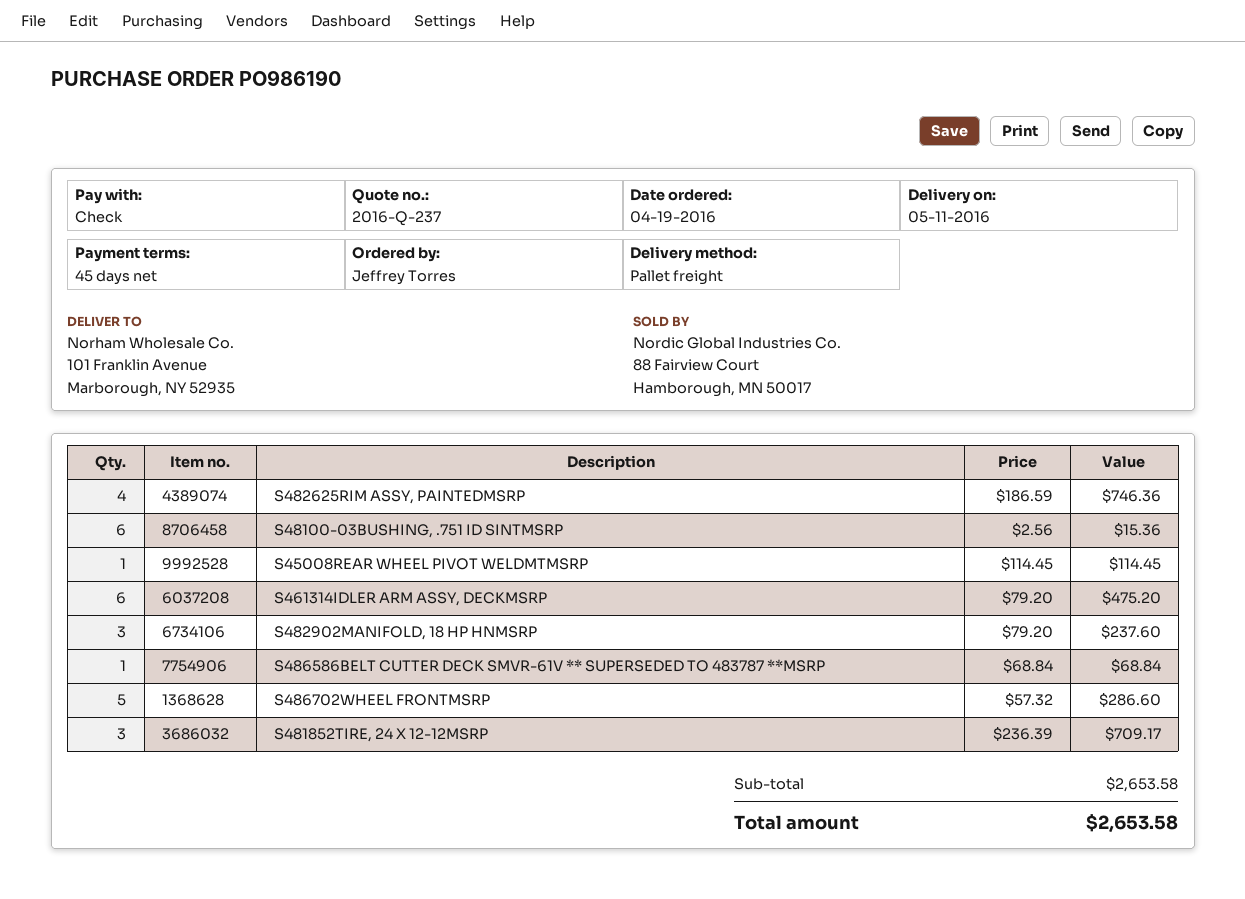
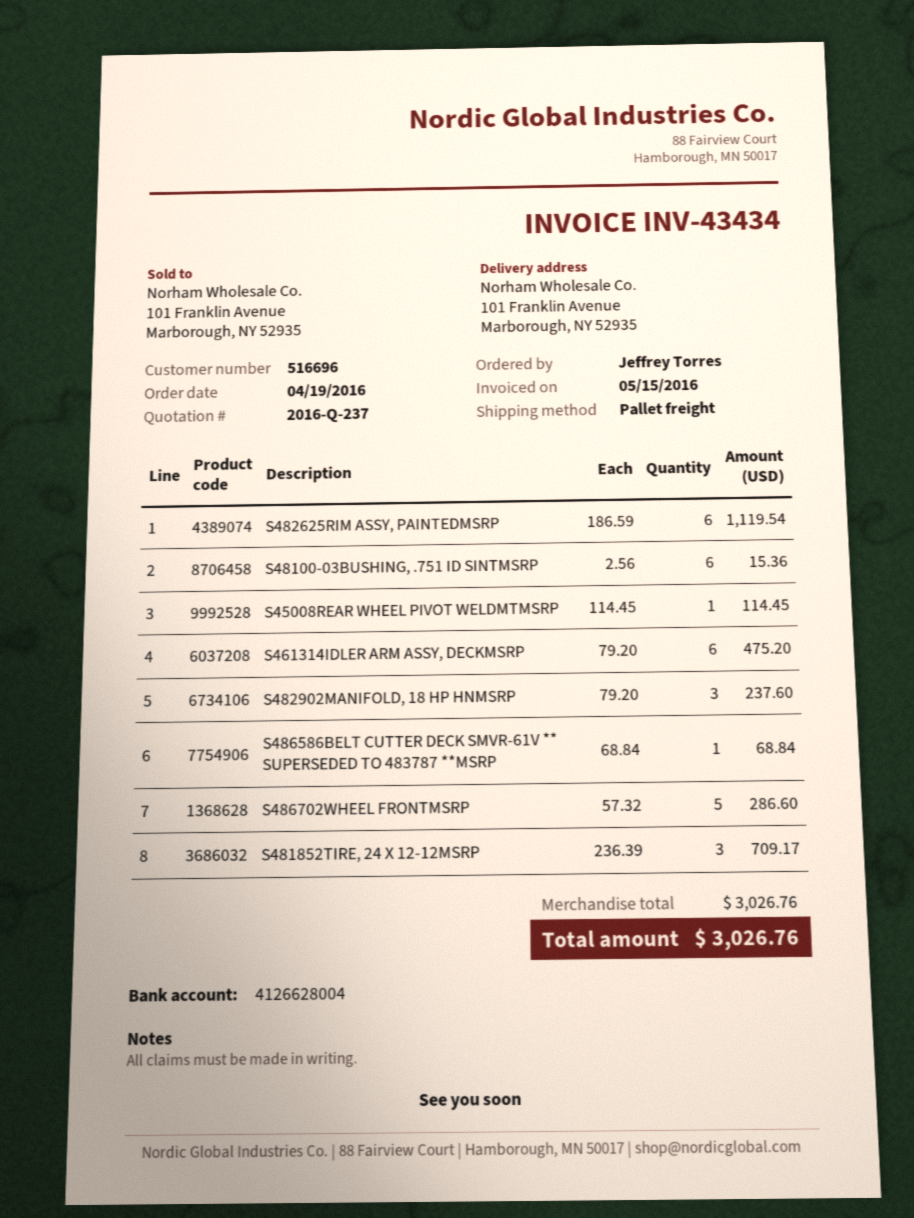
S482625RIM ASSY, PAINTEDMSRP: 4 x 186.59 = 746.36 -> 6 x 186.59 = 1119.54
subtotal: 2653.58 -> 3026.76
total: 2653.58 -> 3026.76

